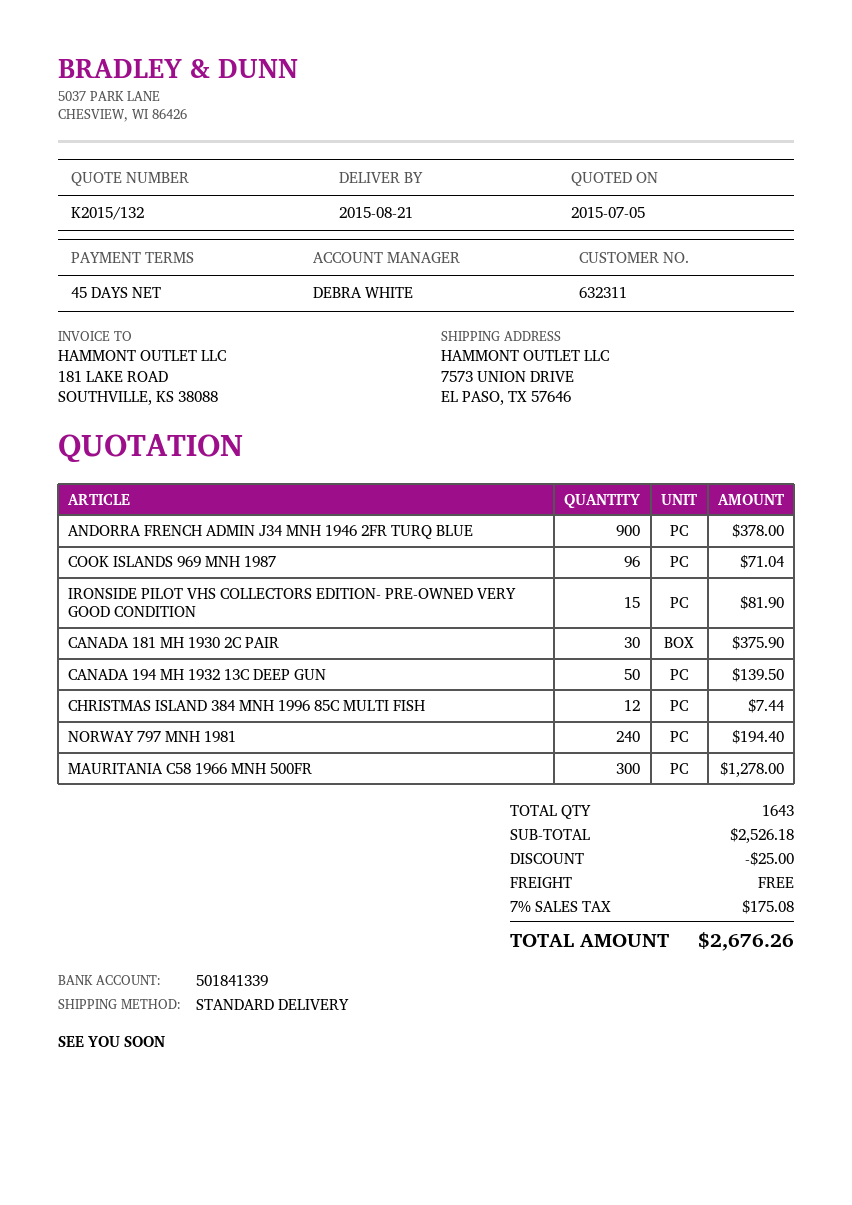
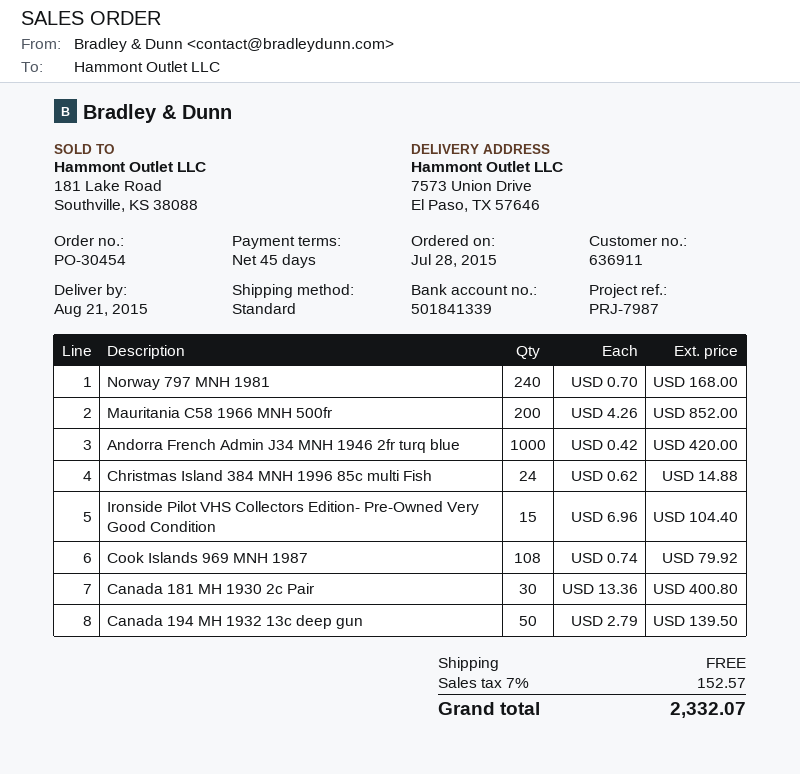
customer number: 632311 -> 636911
ANDORRA FRENCH ADMIN J34 MNH 1946 2FR TURQ BLUE: 900 for 378.00 -> 1000 for 420.00
COOK ISLANDS 969 MNH 1987: 96 for 71.04 -> 108 for 79.92
IRONSIDE PILOT VHS COLLECTORS EDITION- PRE-OWNED VERY GOOD CONDITION: 15 for 81.90 -> 15 for 104.40
CANADA 181 MH 1930 2C PAIR: 30 for 375.90 -> 30 for 400.80
CHRISTMAS ISLAND 384 MNH 1996 85C MULTI FISH: 12 for 7.44 -> 24 for 14.88
NORWAY 797 MNH 1981: 240 for 194.40 -> 240 for 168.00
MAURITANIA C58 1966 MNH 500FR: 300 for 1278.00 -> 200 for 852.00
discount: 25.00 -> none
tax: 7% = 175.08 -> 7% = 152.57
total: 2676.26 -> 2332.07

